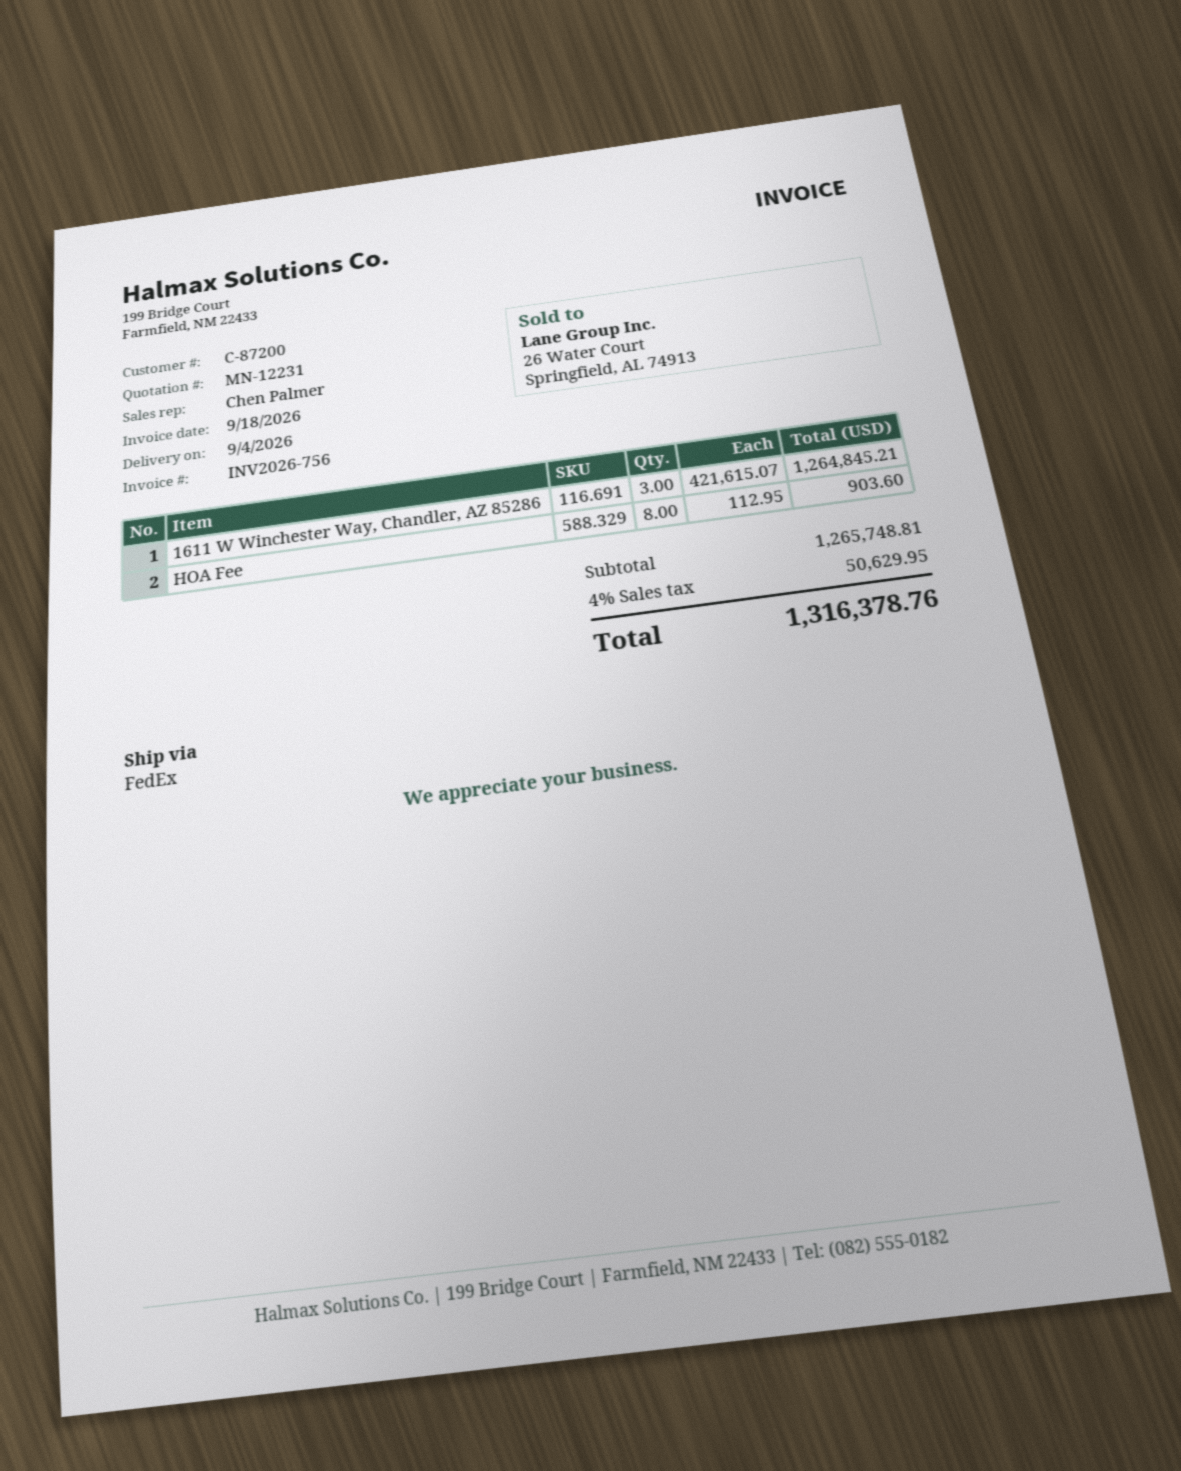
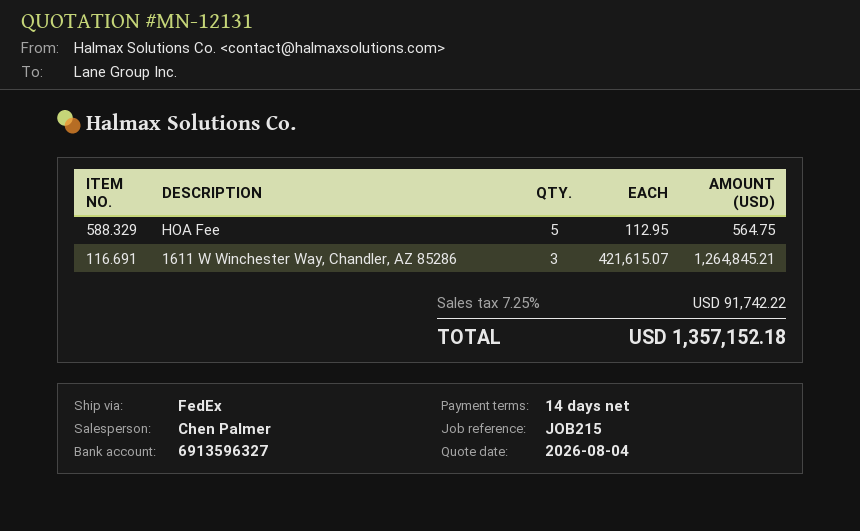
quote number: MN-12231 -> MN-12131
HOA Fee: 8 x 112.95 = 903.60 -> 5 x 112.95 = 564.75
tax: 4% = 50629.95 -> 7.25% = 91742.22
total: 1316378.76 -> 1357152.18

